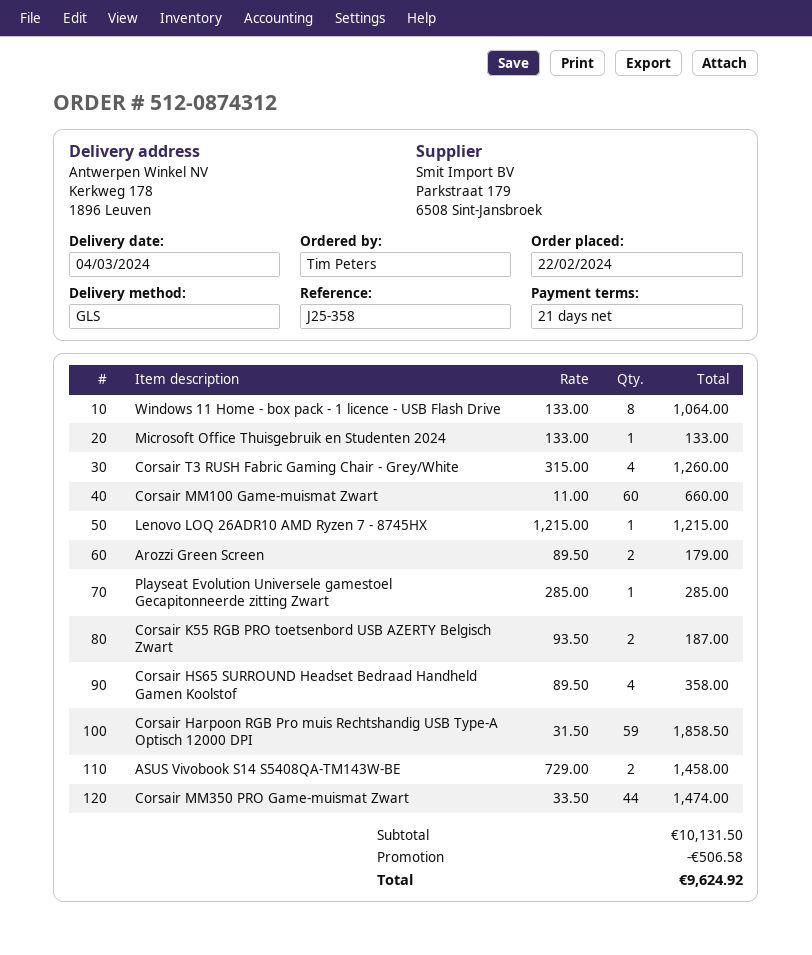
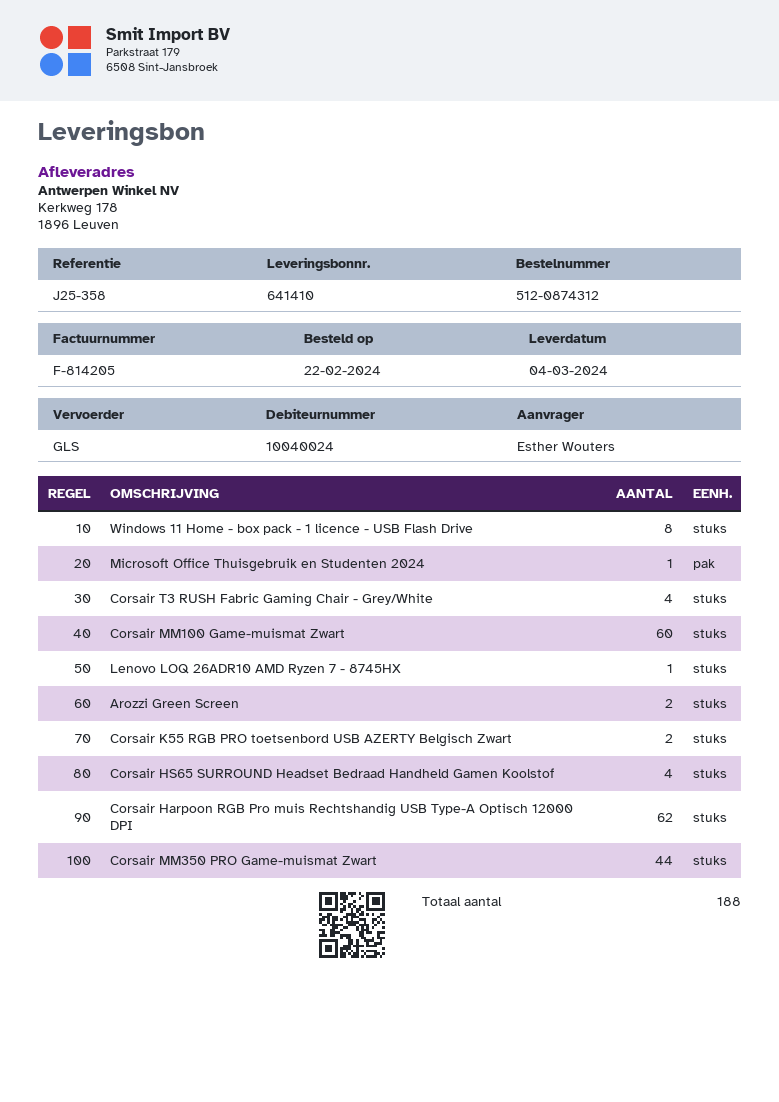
ordered by: Tim Peters -> Esther Wouters
Playseat Evolution Universele gamestoel Gecapitonneerde zitting Zwart: 1 -> none
Corsair Harpoon RGB Pro muis Rechtshandig USB Type-A Optisch 12000 DPI: 59 -> 62
ASUS Vivobook S14 S5408QA-TM143W-BE: 2 -> none

